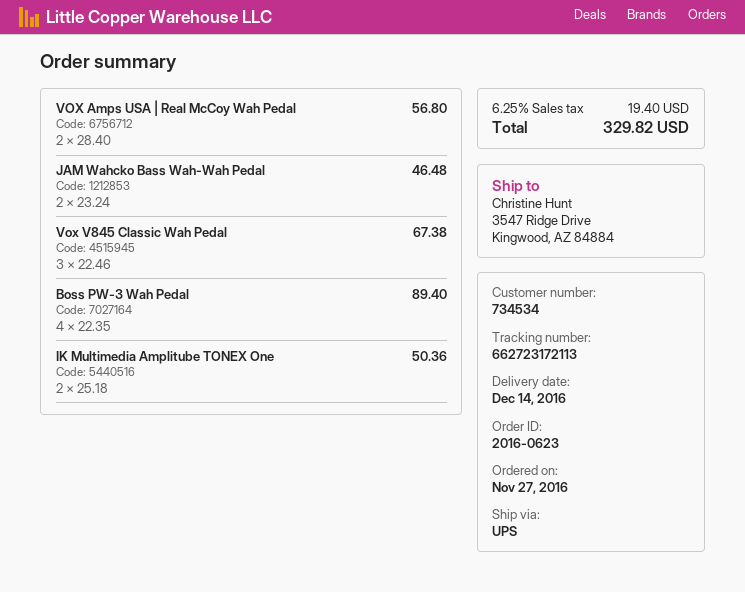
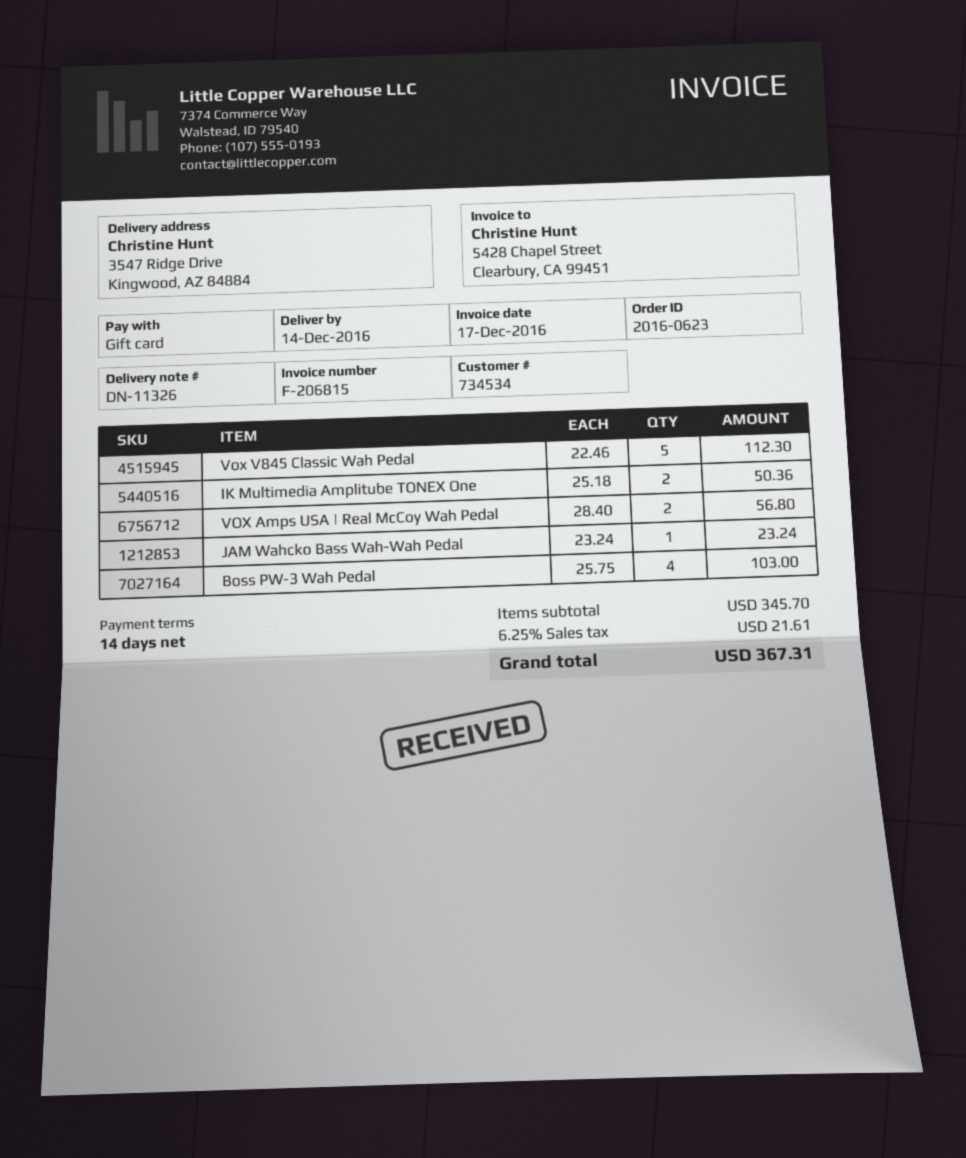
JAM Wahcko Bass Wah-Wah Pedal: 2 x 23.24 = 46.48 -> 1 x 23.24 = 23.24
Vox V845 Classic Wah Pedal: 3 x 22.46 = 67.38 -> 5 x 22.46 = 112.30
Boss PW-3 Wah Pedal: 4 x 22.35 = 89.40 -> 4 x 25.75 = 103.00
tax: 6.25% = 19.40 -> 6.25% = 21.61
total: 329.82 -> 367.31

